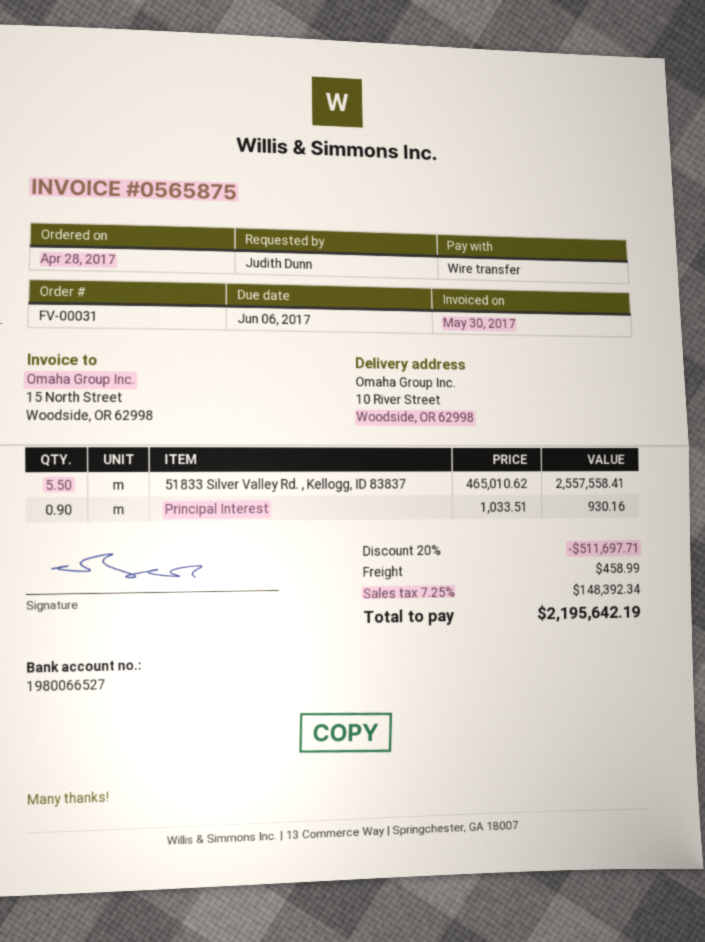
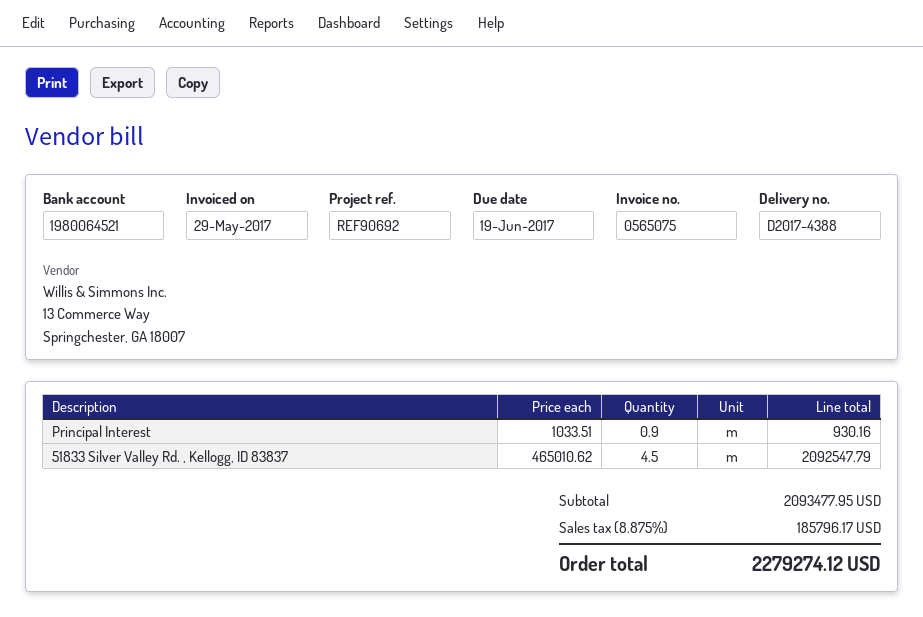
invoice number: 0565875 -> 0565075
invoice date: 2017-05-30 -> 2017-05-29
due date: 2017-06-06 -> 2017-06-19
bank account: 1980066527 -> 1980064521
51833 Silver Valley Rd. , Kellogg, ID 83837: 5.5 x 465010.62 = 2557558.41 -> 4.5 x 465010.62 = 2092547.79
discount: 20% = 511697.71 -> none
shipping: 458.99 -> none
tax: 7.25% = 148392.34 -> 8.875% = 185796.17
total: 2195642.19 -> 2279274.12

